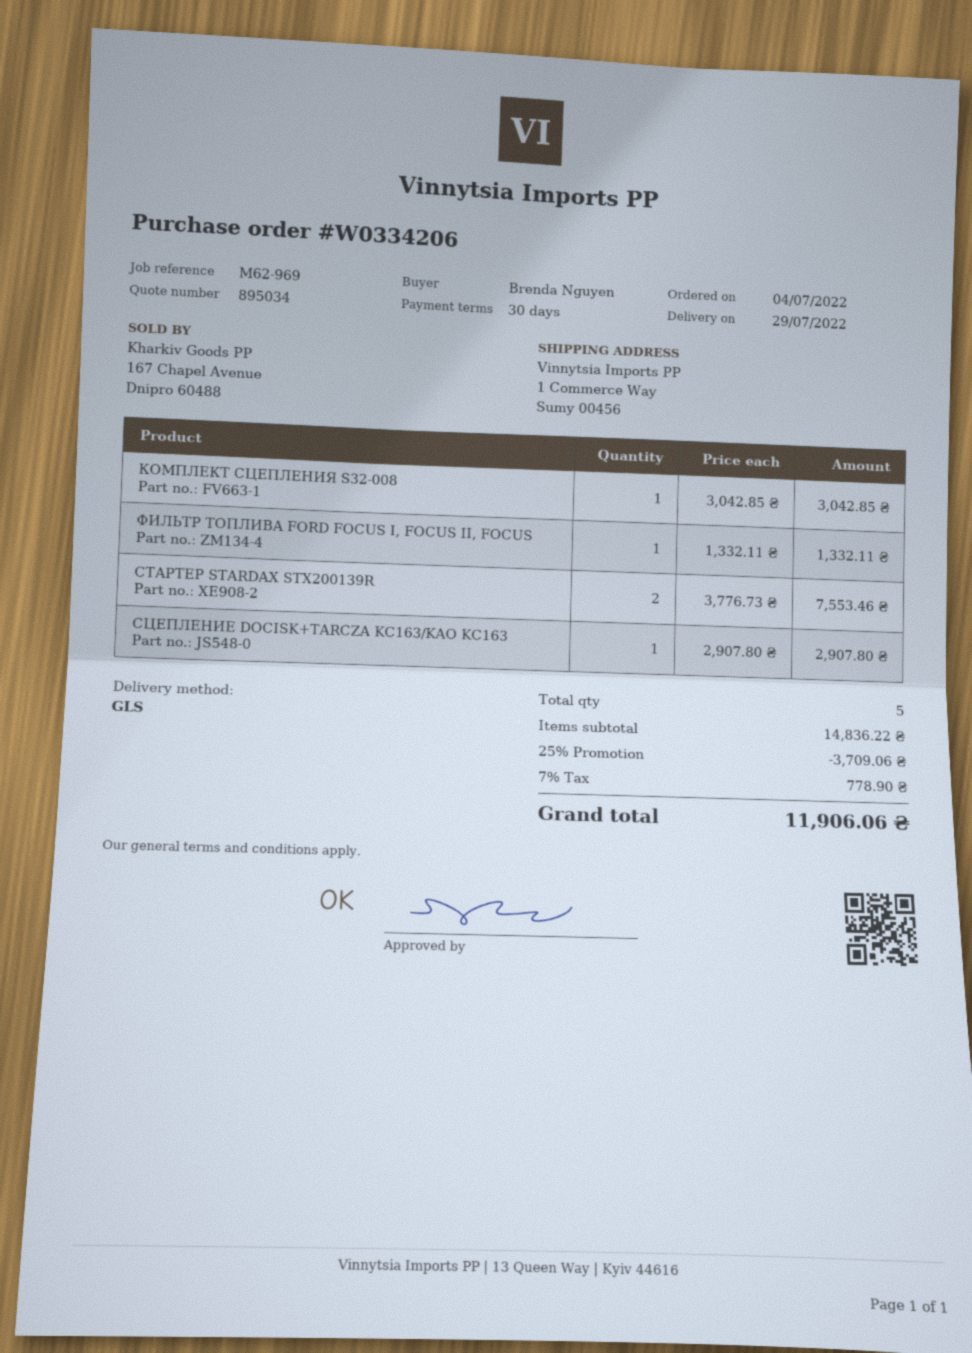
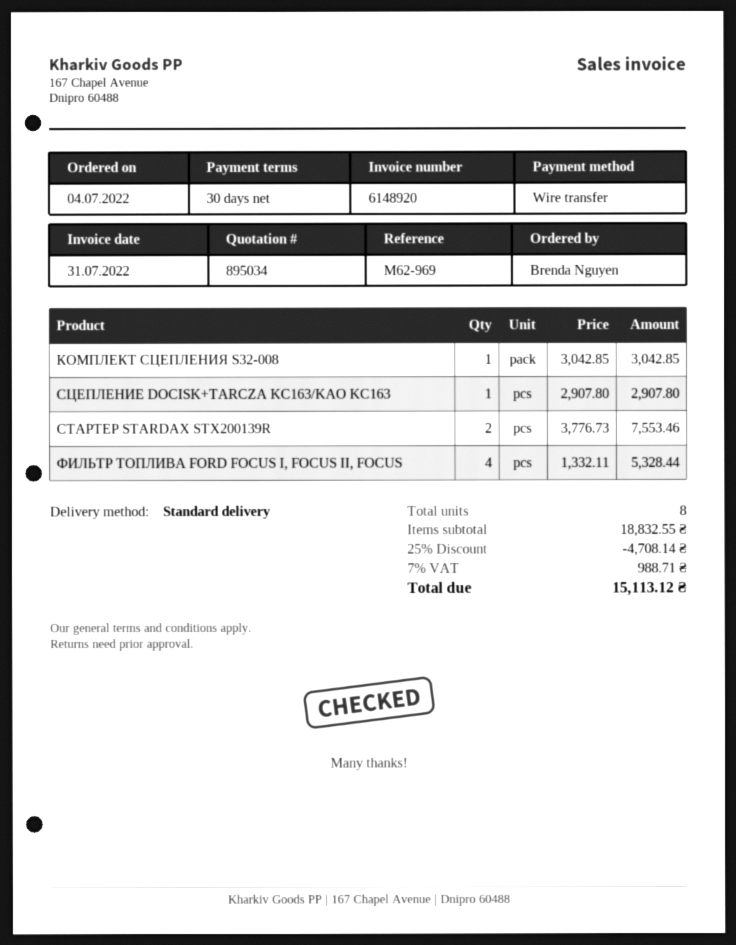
shipping method: GLS -> standard
ФИЛЬТР ТОПЛИВА FORD FOCUS I, FOCUS II, FOCUS: 1 x 1332.11 = 1332.11 -> 4 x 1332.11 = 5328.44
total quantity: 5 -> 8
subtotal: 14836.22 -> 18832.55
discount: 25% = 3709.06 -> 25% = 4708.14
tax: 7% = 778.90 -> 7% = 988.71
total: 11906.06 -> 15113.12

